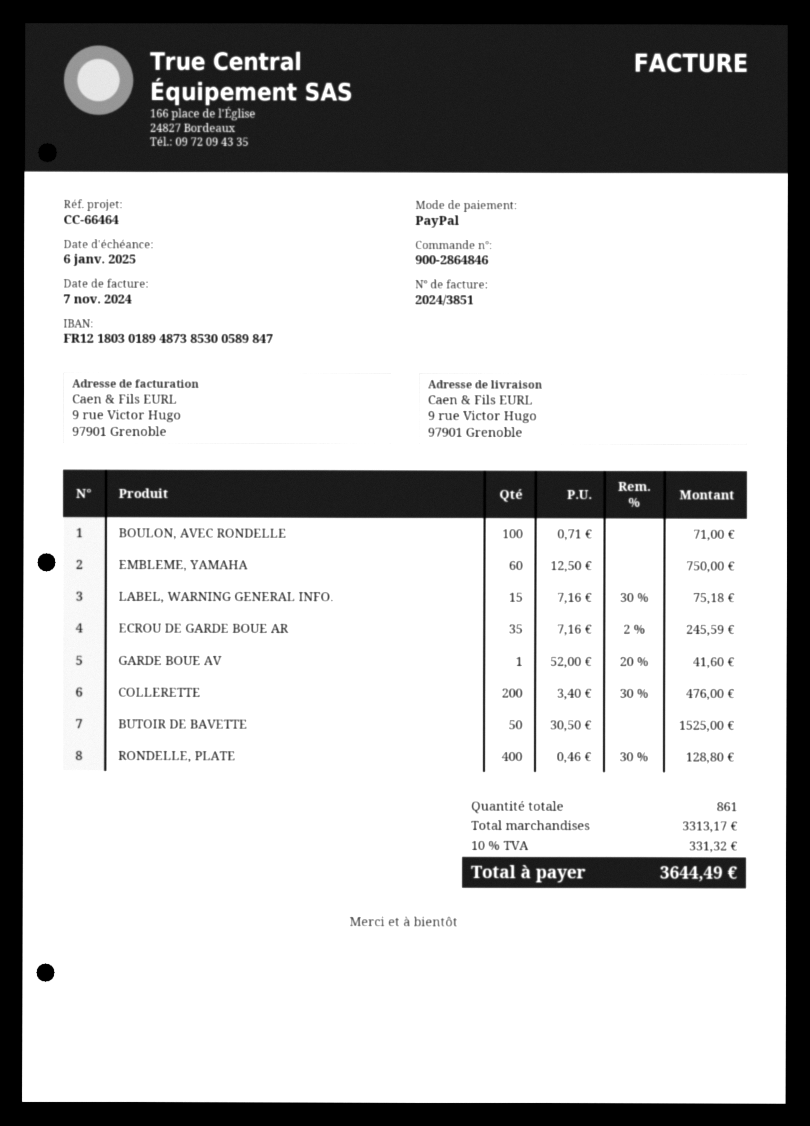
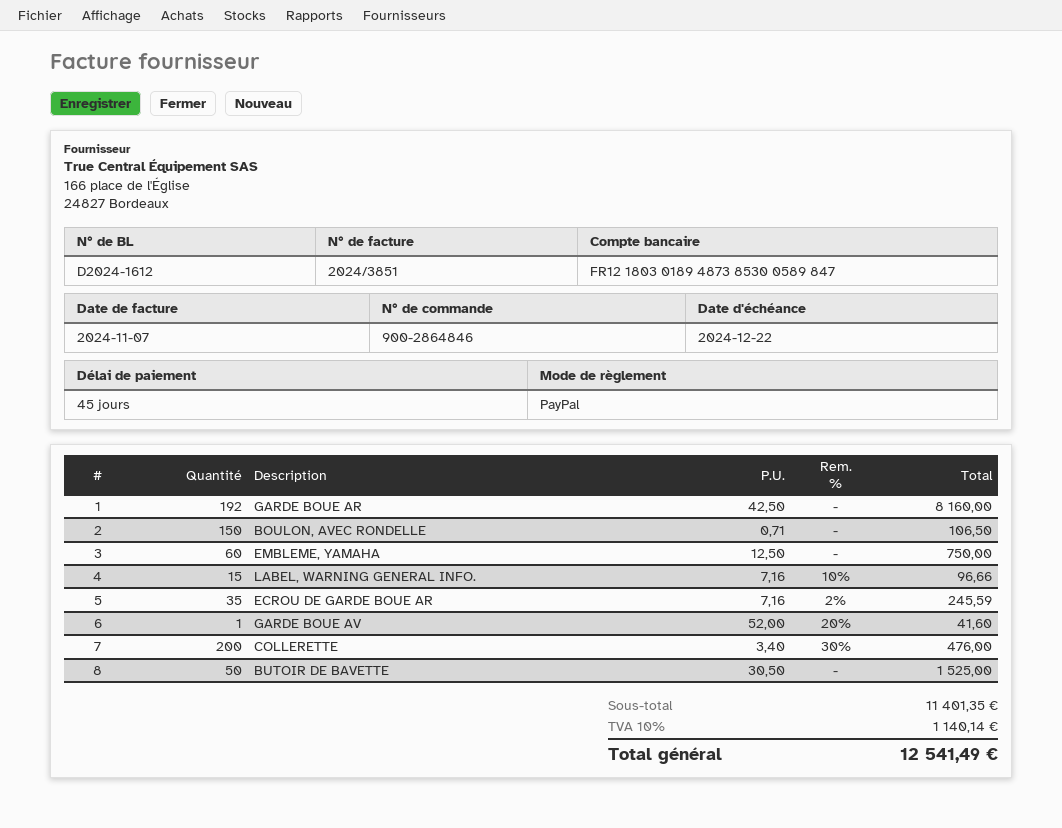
due date: 2025-01-06 -> 2024-12-22
BOULON, AVEC RONDELLE: 100 x 0.71 = 71.00 -> 150 x 0.71 = 106.50
LABEL, WARNING GENERAL INFO.: 15 x 7.16 - 30% = 75.18 -> 15 x 7.16 - 10% = 96.66
RONDELLE, PLATE: 400 x 0.46 - 30% = 128.80 -> none
GARDE BOUE AR: none -> 192 x 42.50 = 8160.00
subtotal: 3313.17 -> 11401.35
tax: 10% = 331.32 -> 10% = 1140.14
total: 3644.49 -> 12541.49

